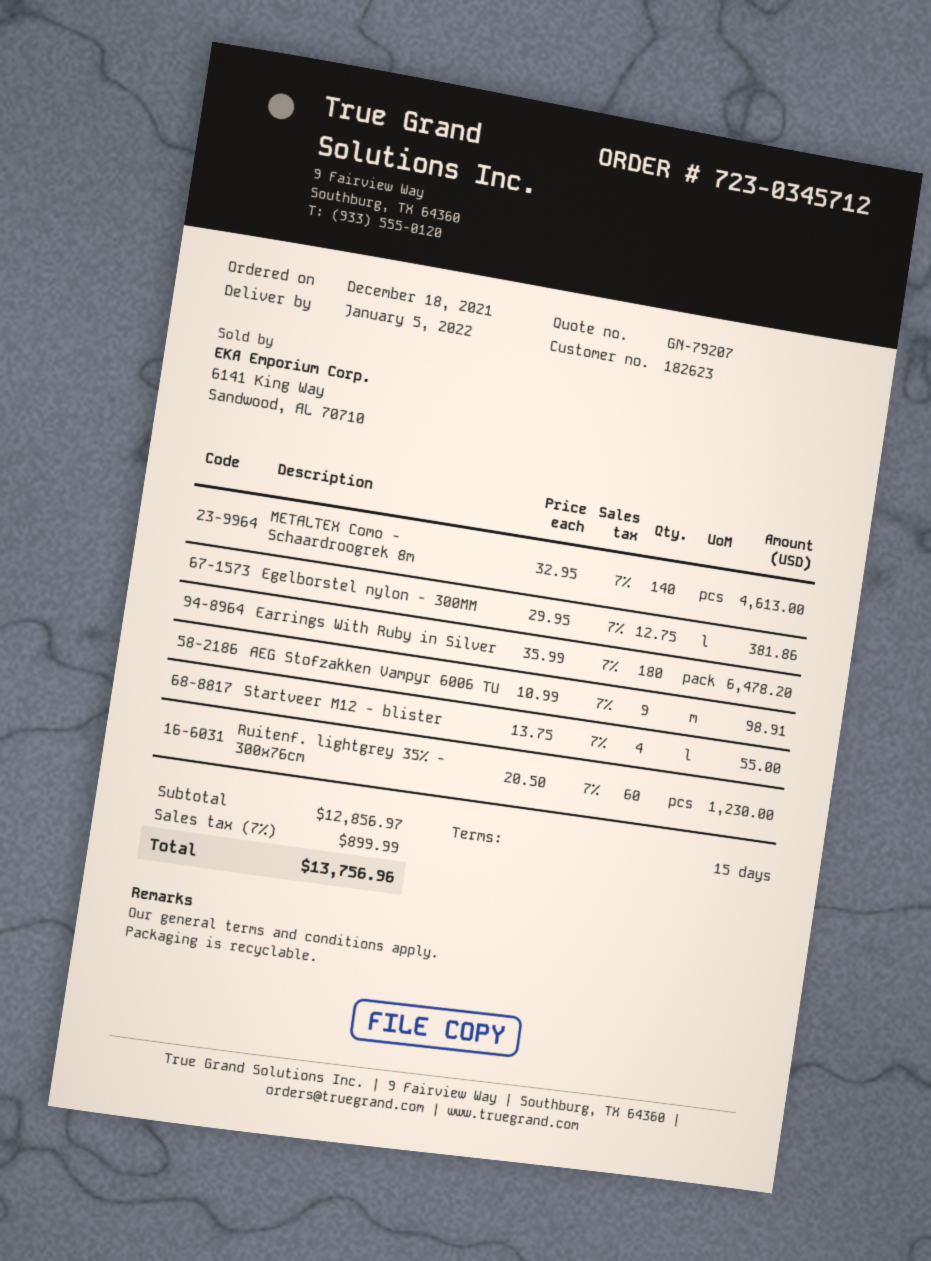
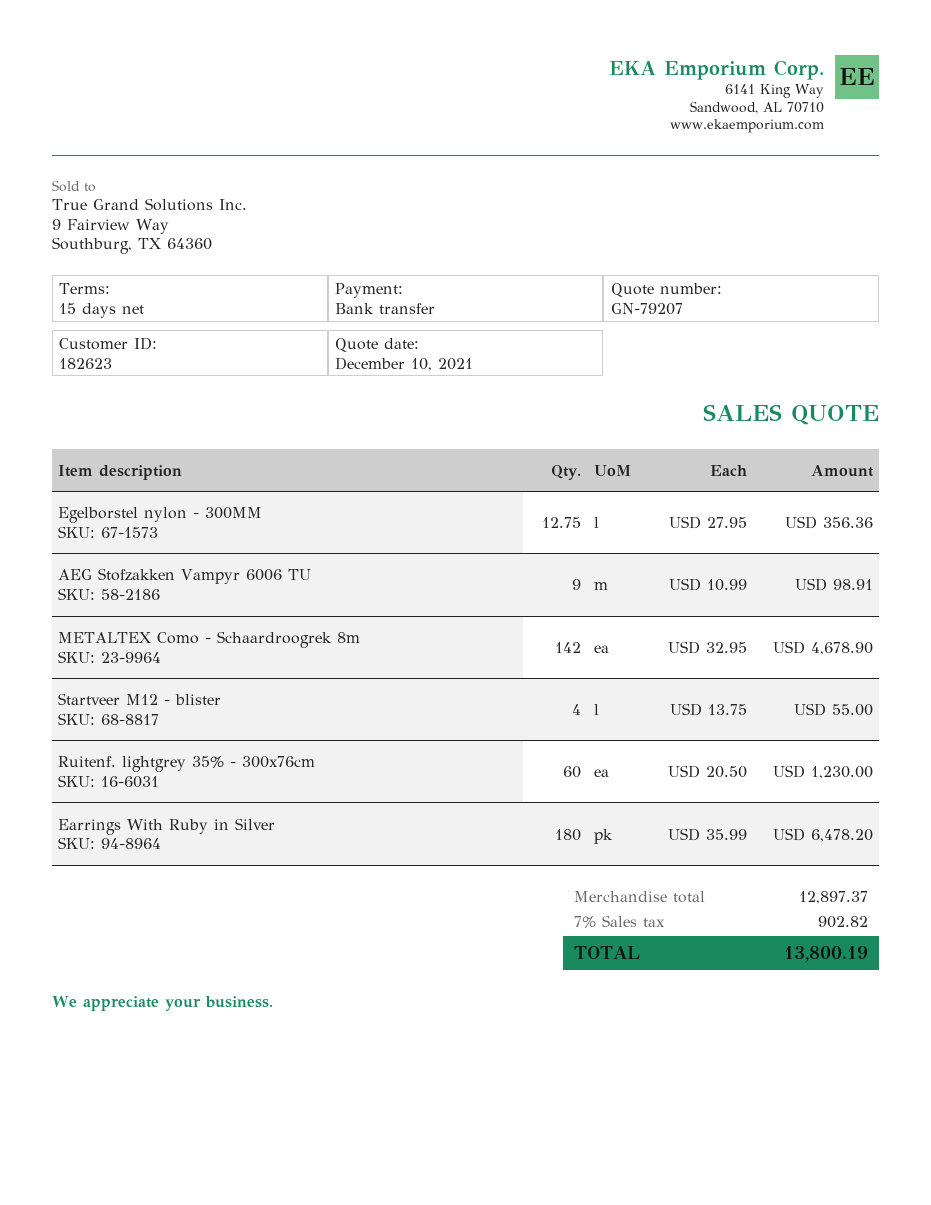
METALTEX Como - Schaardroogrek 8m: 140 x 32.95 = 4613.00 -> 142 x 32.95 = 4678.90
Egelborstel nylon - 300MM: 12.75 x 29.95 = 381.86 -> 12.75 x 27.95 = 356.36
subtotal: 12856.97 -> 12897.37
tax: 7% = 899.99 -> 7% = 902.82
total: 13756.96 -> 13800.19

